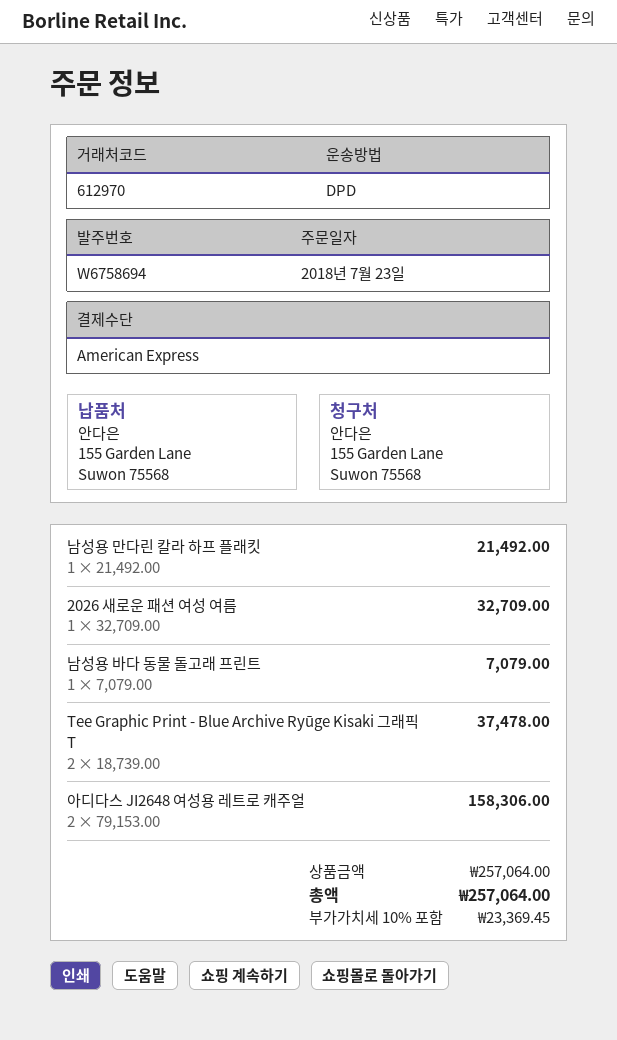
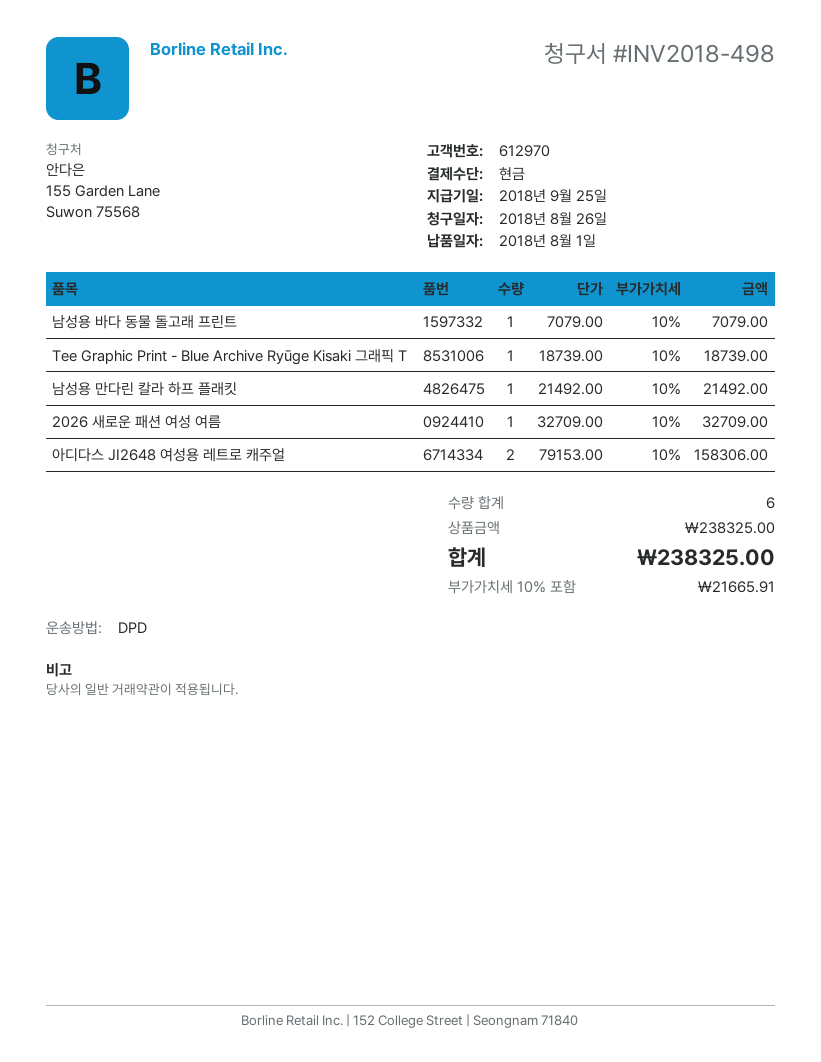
payment method: American Express -> cash
Tee Graphic Print - Blue Archive Ryūge Kisaki 그래픽 T: 2 x 18739.00 = 37478.00 -> 1 x 18739.00 = 18739.00
subtotal: 257064.00 -> 238325.00
tax: 10% = 23369.45 -> 10% = 21665.91
total: 257064.00 -> 238325.00

